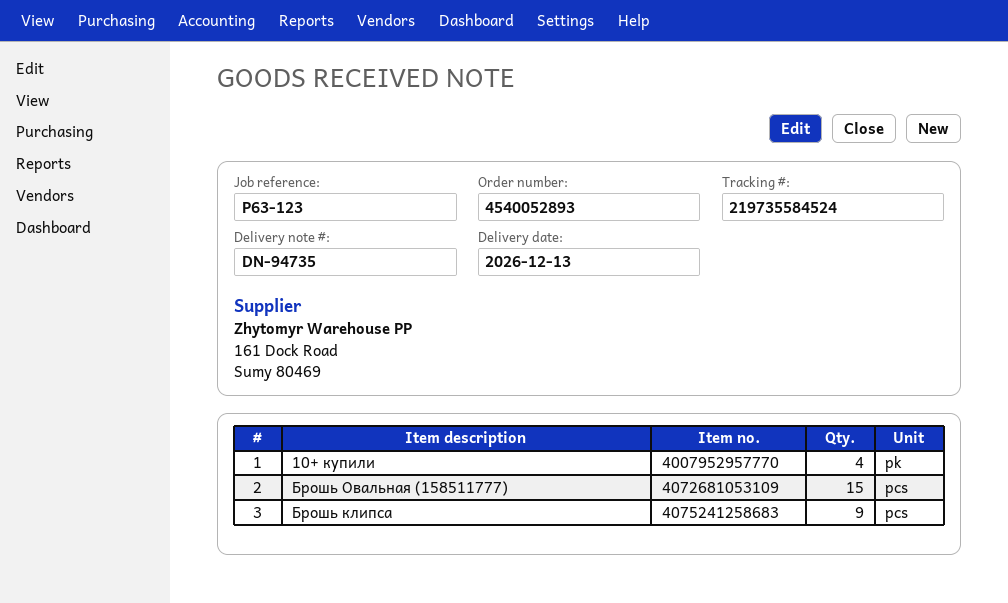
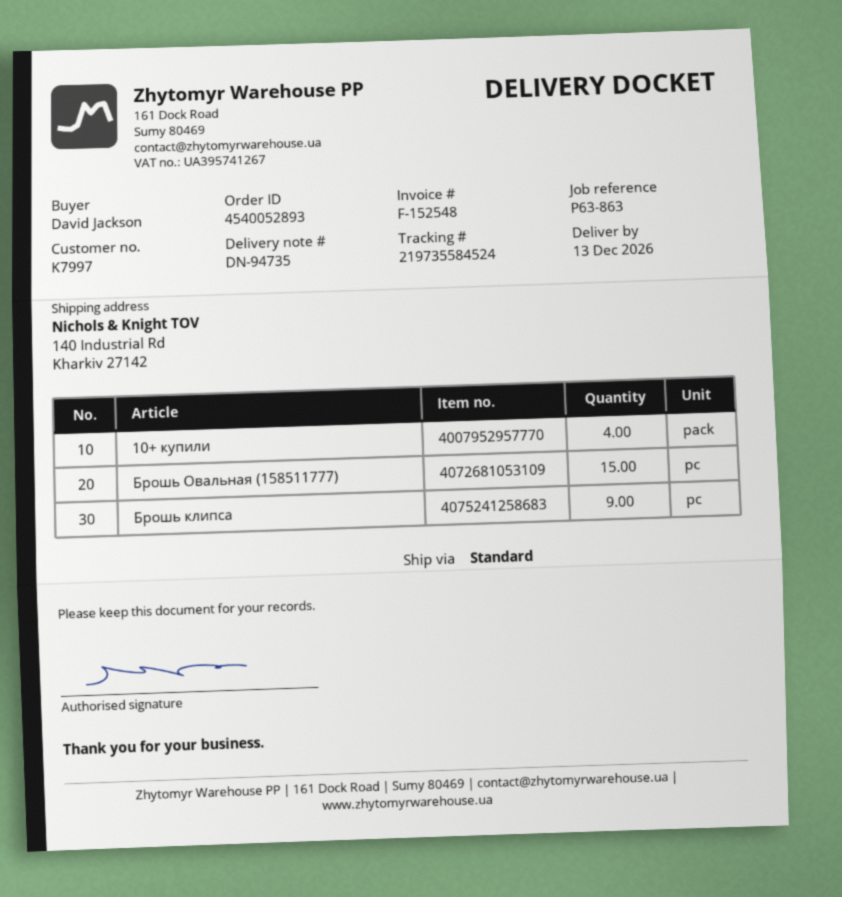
reference: P63-123 -> P63-863

